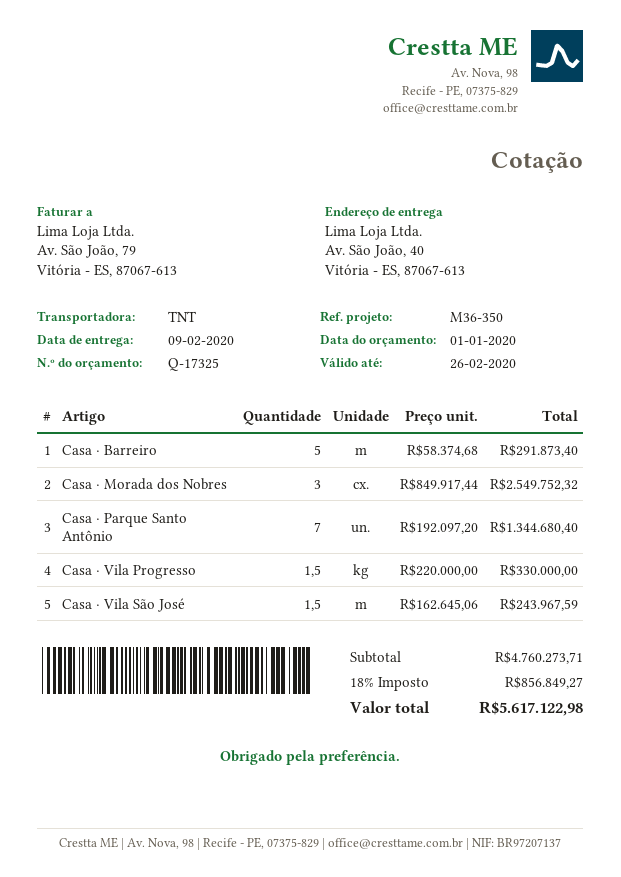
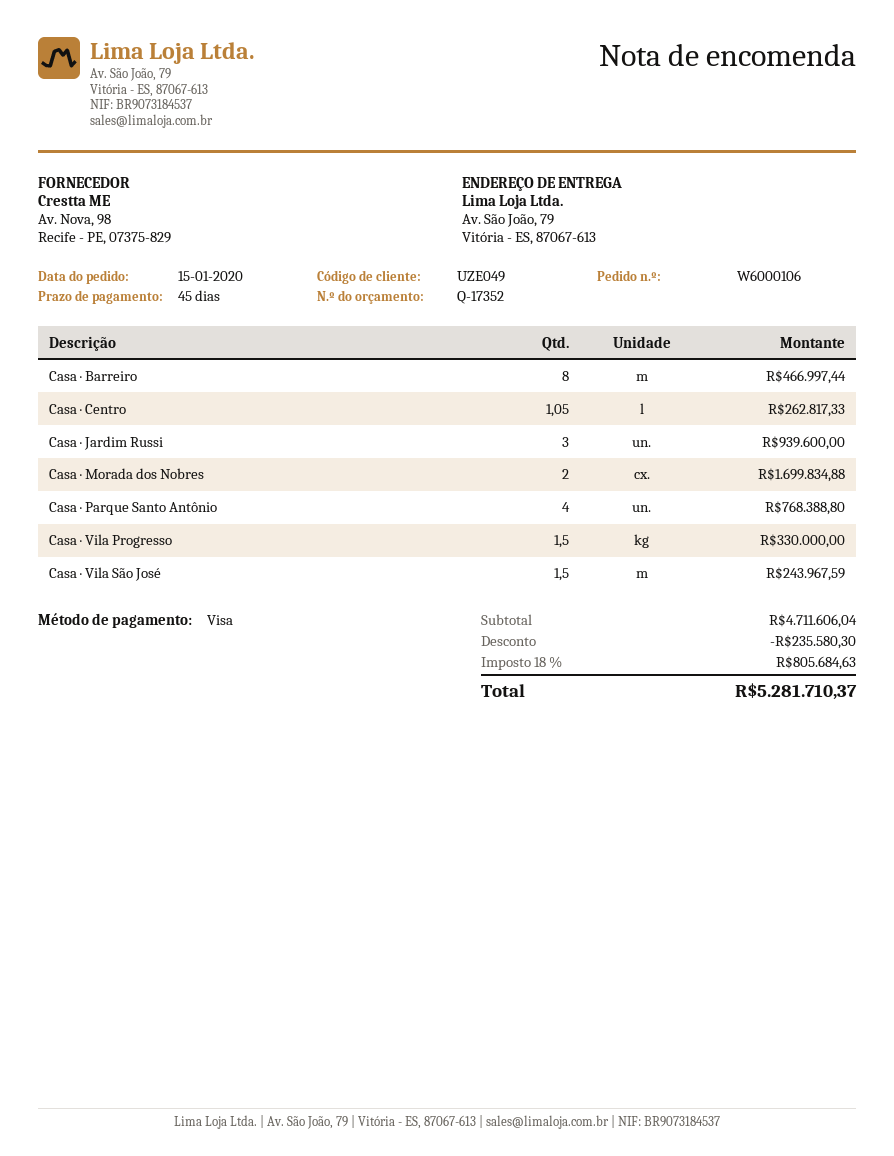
quote number: Q-17325 -> Q-17352
ship to: Av. São João, 40, Vitória - ES, 87067-613 -> Av. São João, 79, Vitória - ES, 87067-613
Casa · Barreiro: 5 for 291873.40 -> 8 for 466997.44
Casa · Morada dos Nobres: 3 for 2549752.32 -> 2 for 1699834.88
Casa · Parque Santo Antônio: 7 for 1344680.40 -> 4 for 768388.80
Casa · Centro: none -> 1.05 for 262817.33
Casa · Jardim Russi: none -> 3 for 939600.00
subtotal: 4760273.71 -> 4711606.04
discount: none -> 235580.30
tax: 18% = 856849.27 -> 18% = 805684.63
total: 5617122.98 -> 5281710.37

